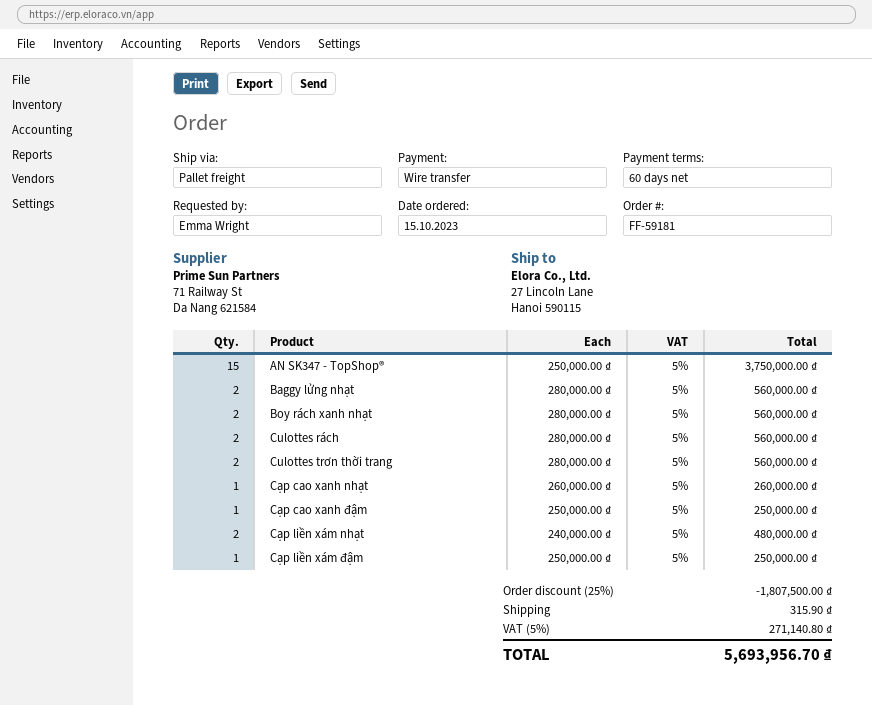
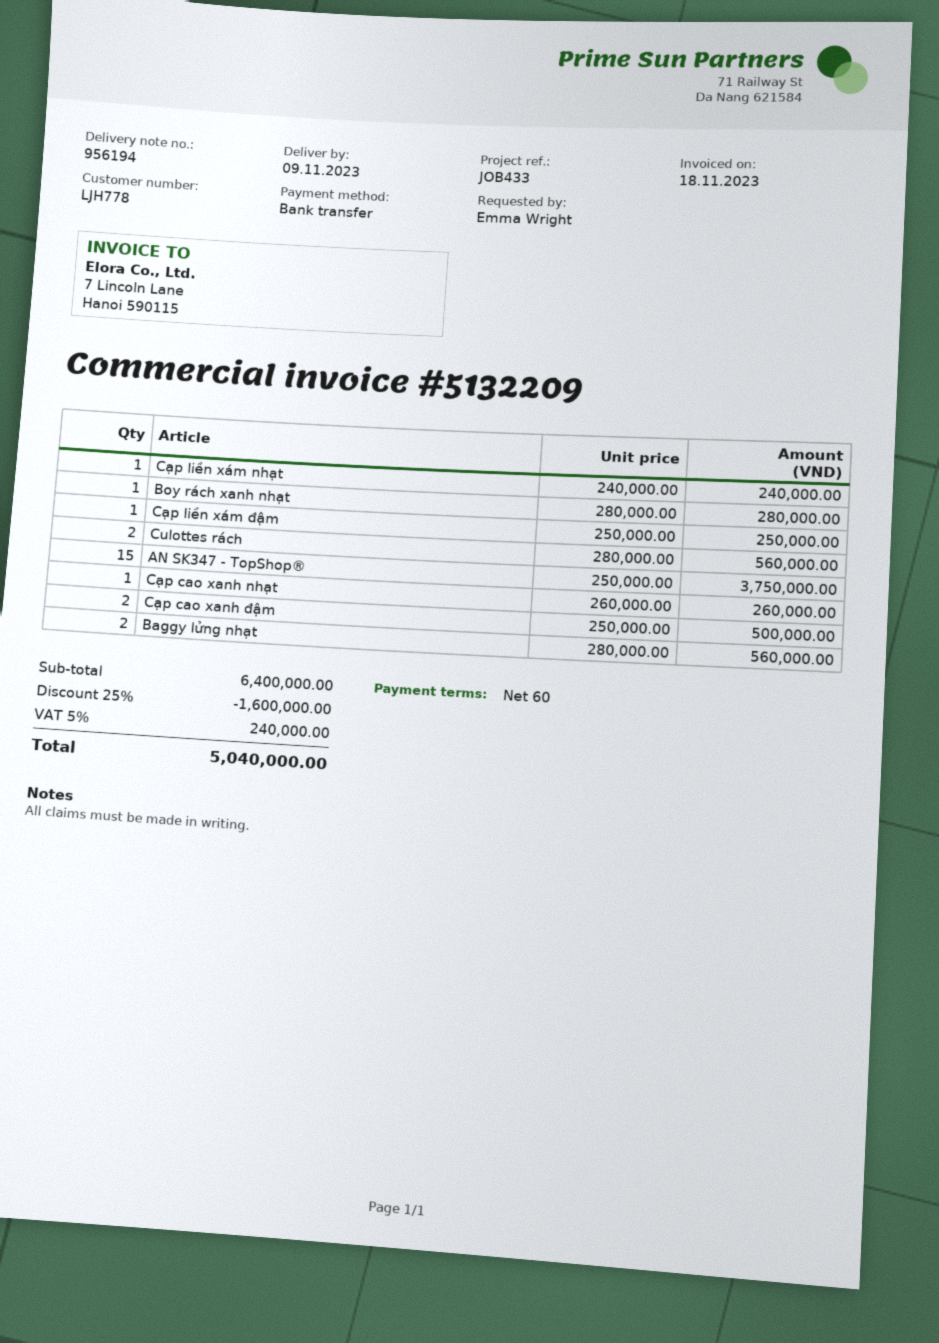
Boy rách xanh nhạt: 2 x 280000.00 = 560000.00 -> 1 x 280000.00 = 280000.00
Culottes trơn thời trang: 2 x 280000.00 = 560000.00 -> none
Cạp cao xanh đậm: 1 x 250000.00 = 250000.00 -> 2 x 250000.00 = 500000.00
Cạp liền xám nhạt: 2 x 240000.00 = 480000.00 -> 1 x 240000.00 = 240000.00
discount: 25% = 1807500.00 -> 25% = 1600000.00
shipping: 315.90 -> none
tax: 5% = 271140.80 -> 5% = 240000.00
total: 5693956.70 -> 5040000.00

